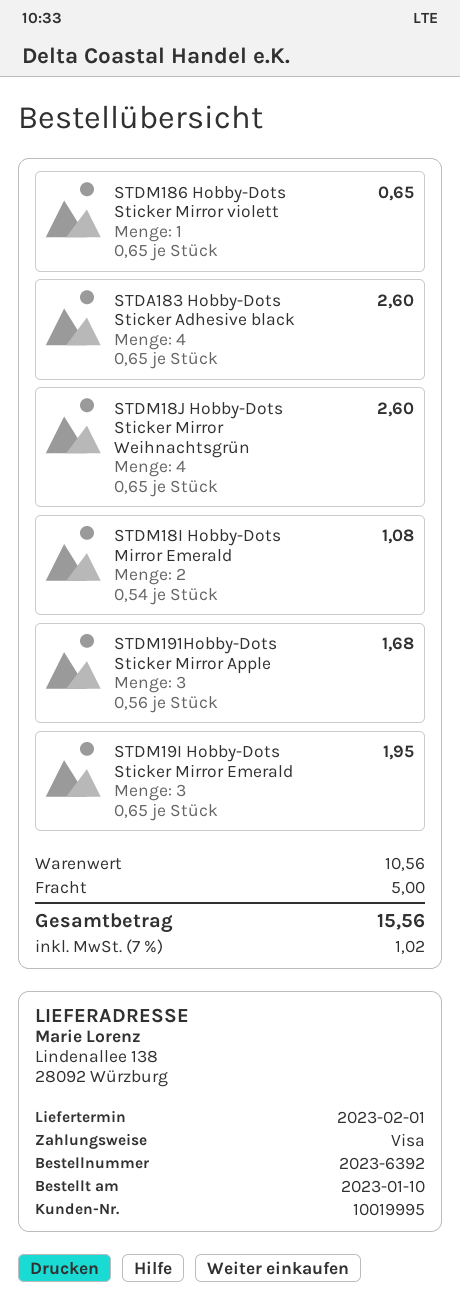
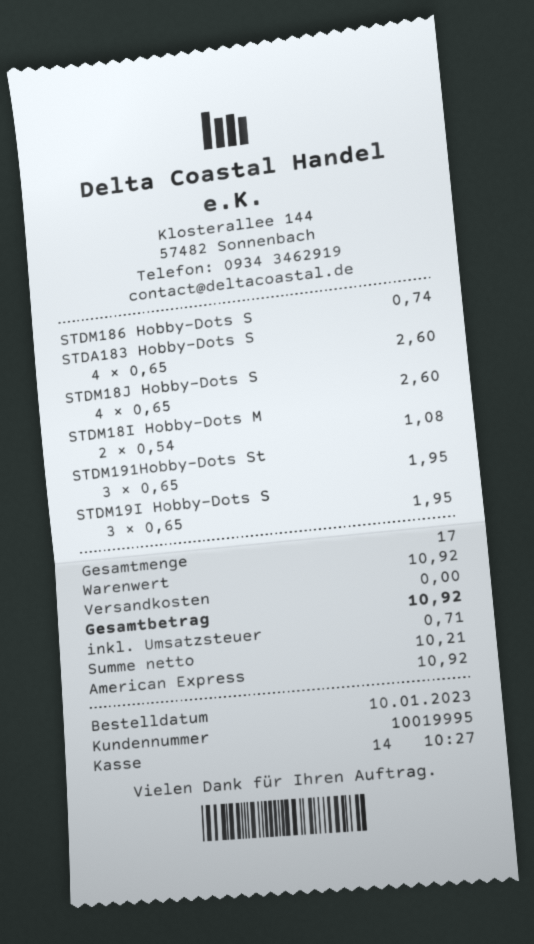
payment method: Visa -> American Express
STDM186 Hobby-Dots Sticker Mirror violett: 1 x 0.65 = 0.65 -> 1 x 0.74 = 0.74
STDM191Hobby-Dots Sticker Mirror Apple: 3 x 0.56 = 1.68 -> 3 x 0.65 = 1.95
subtotal: 10.56 -> 10.92
shipping: 5.00 -> 0.00
tax: 1.02 -> 0.71
total: 15.56 -> 10.92

